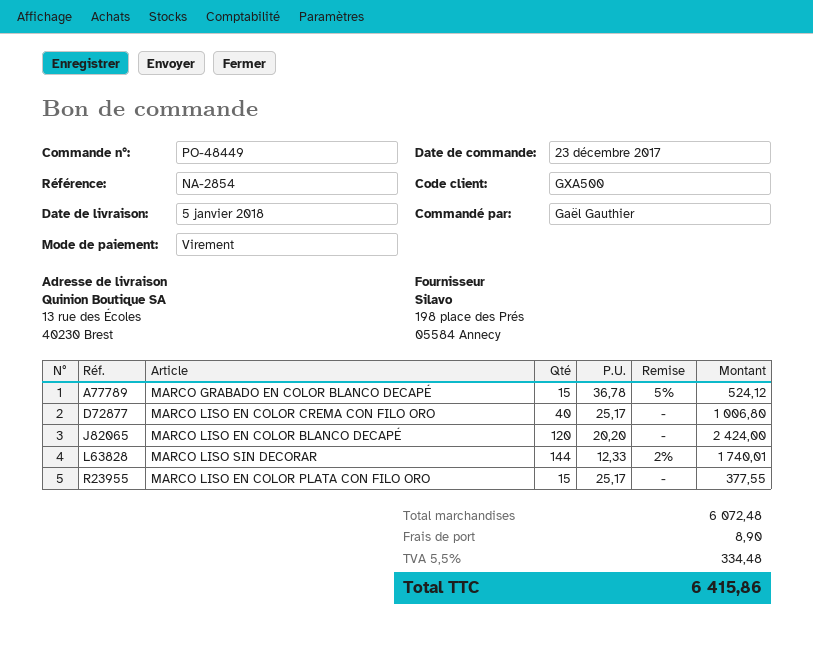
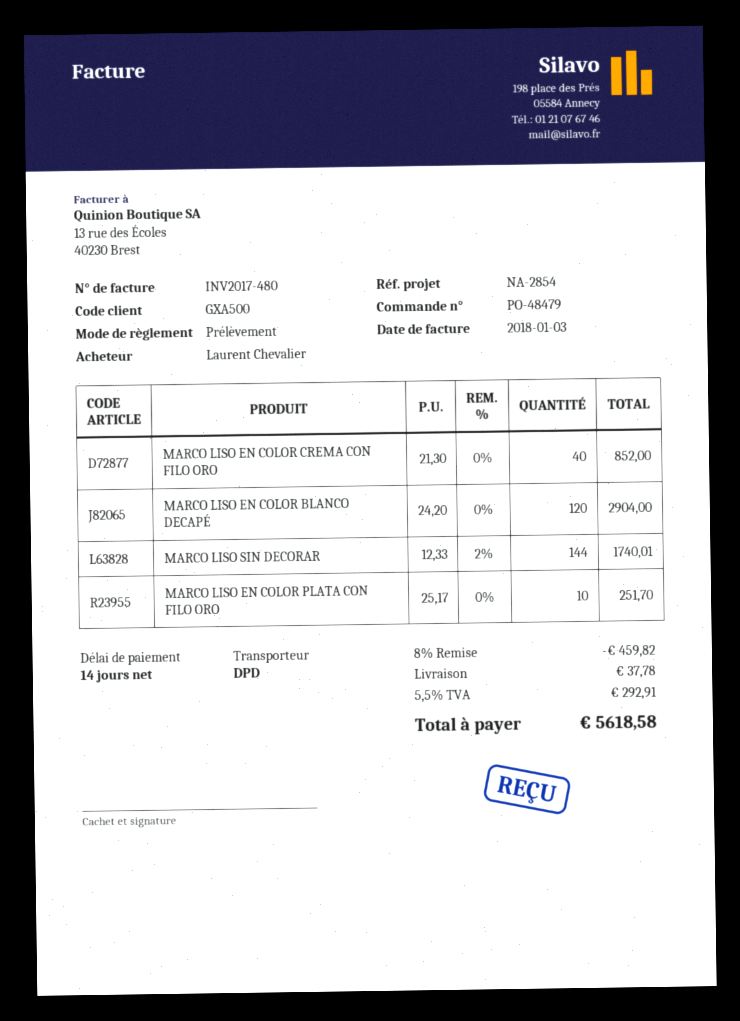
order number: PO-48449 -> PO-48479
ordered by: Gaël Gauthier -> Laurent Chevalier
payment method: bank transfer -> direct debit
MARCO GRABADO EN COLOR BLANCO DECAPÉ: 15 x 36.78 - 5% = 524.12 -> none
MARCO LISO EN COLOR CREMA CON FILO ORO: 40 x 25.17 = 1006.80 -> 40 x 21.30 = 852.00
MARCO LISO EN COLOR BLANCO DECAPÉ: 120 x 20.20 = 2424.00 -> 120 x 24.20 = 2904.00
MARCO LISO EN COLOR PLATA CON FILO ORO: 15 x 25.17 = 377.55 -> 10 x 25.17 = 251.70
discount: none -> 8% = 459.82
shipping: 8.90 -> 37.78
tax: 5.5% = 334.48 -> 5.5% = 292.91
total: 6415.86 -> 5618.58

